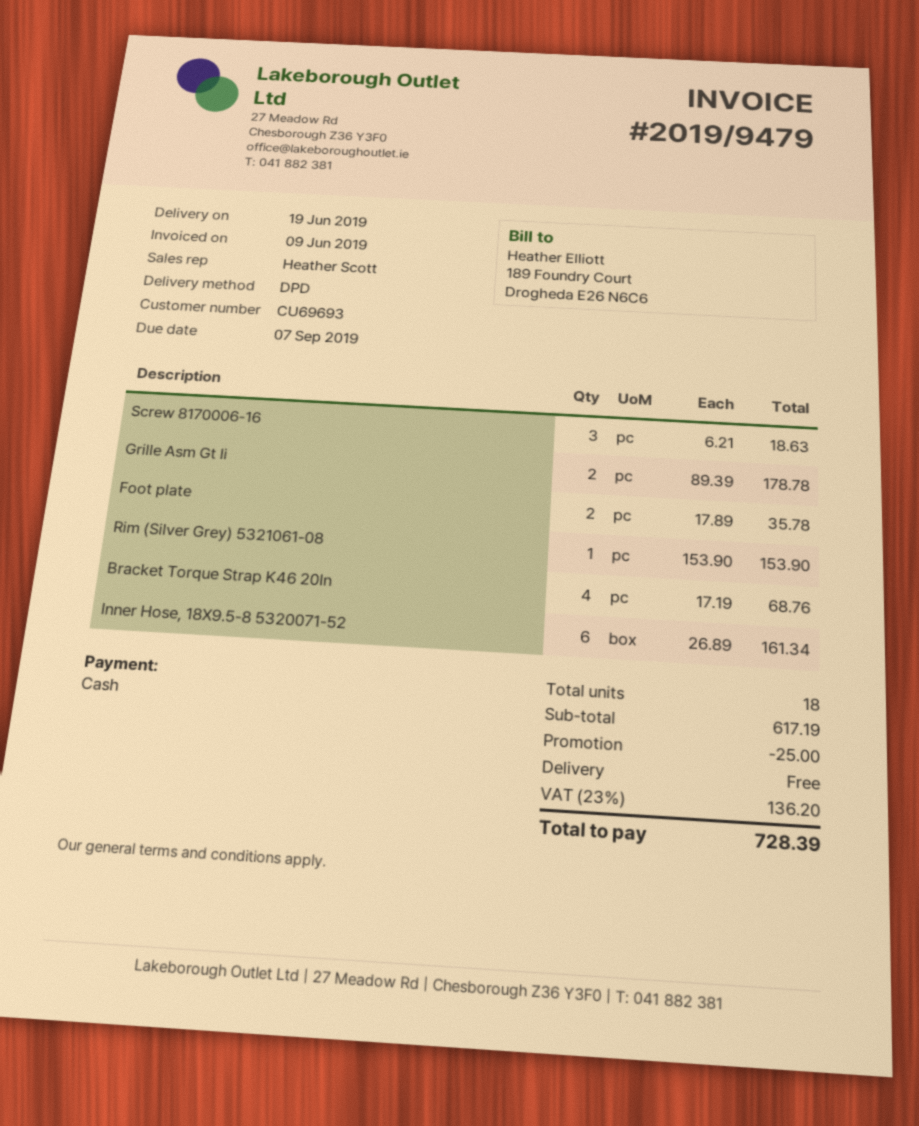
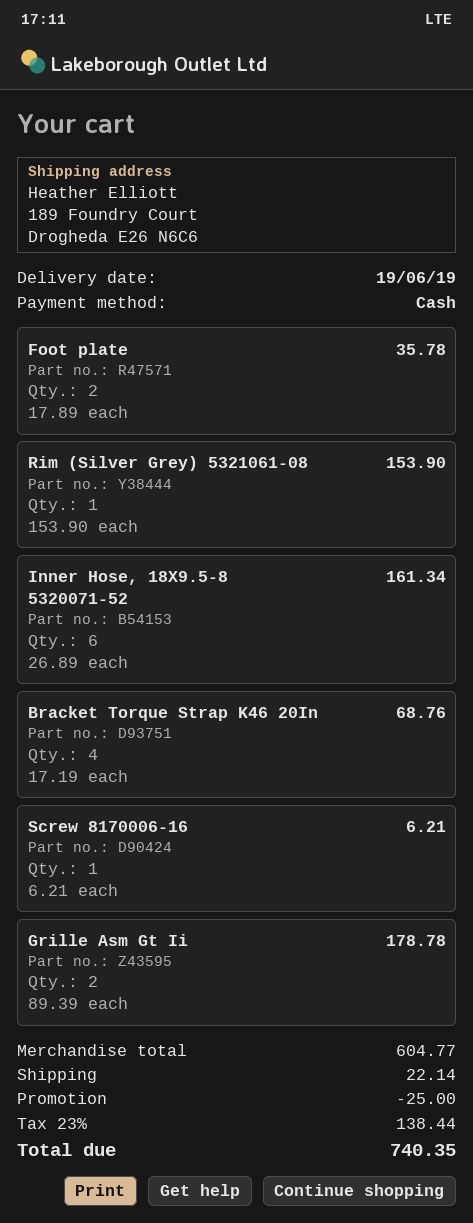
Screw 8170006-16: 3 x 6.21 = 18.63 -> 1 x 6.21 = 6.21
subtotal: 617.19 -> 604.77
shipping: 0.00 -> 22.14
tax: 23% = 136.20 -> 23% = 138.44
total: 728.39 -> 740.35

